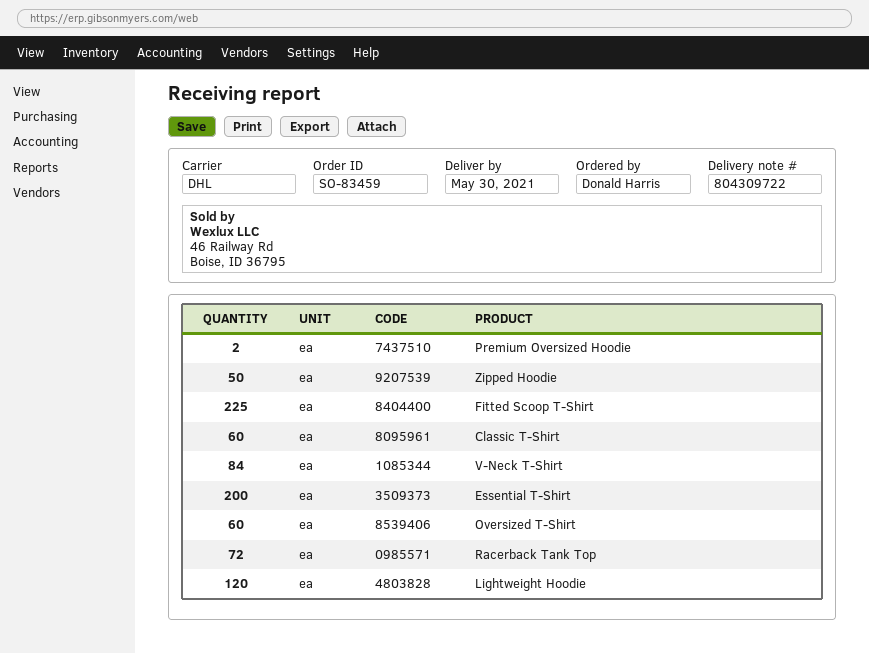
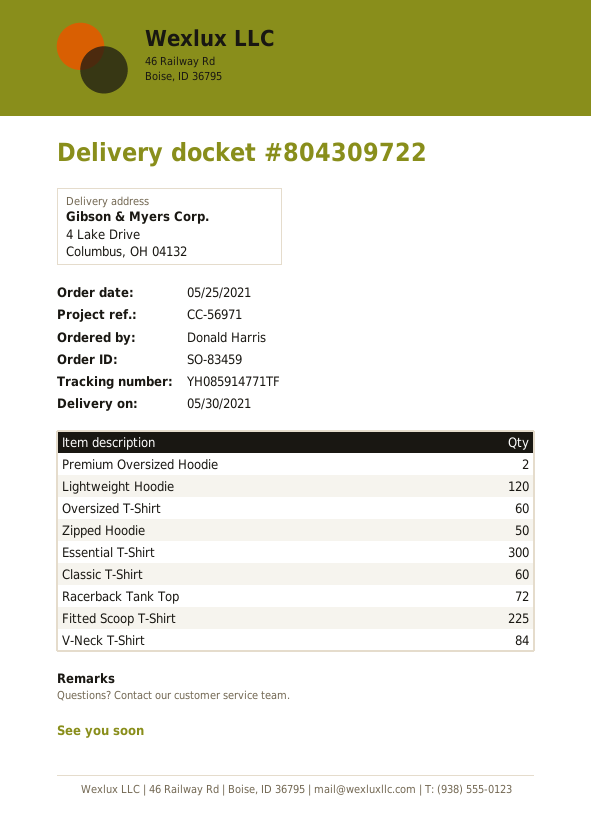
Essential T-Shirt: 200 -> 300

